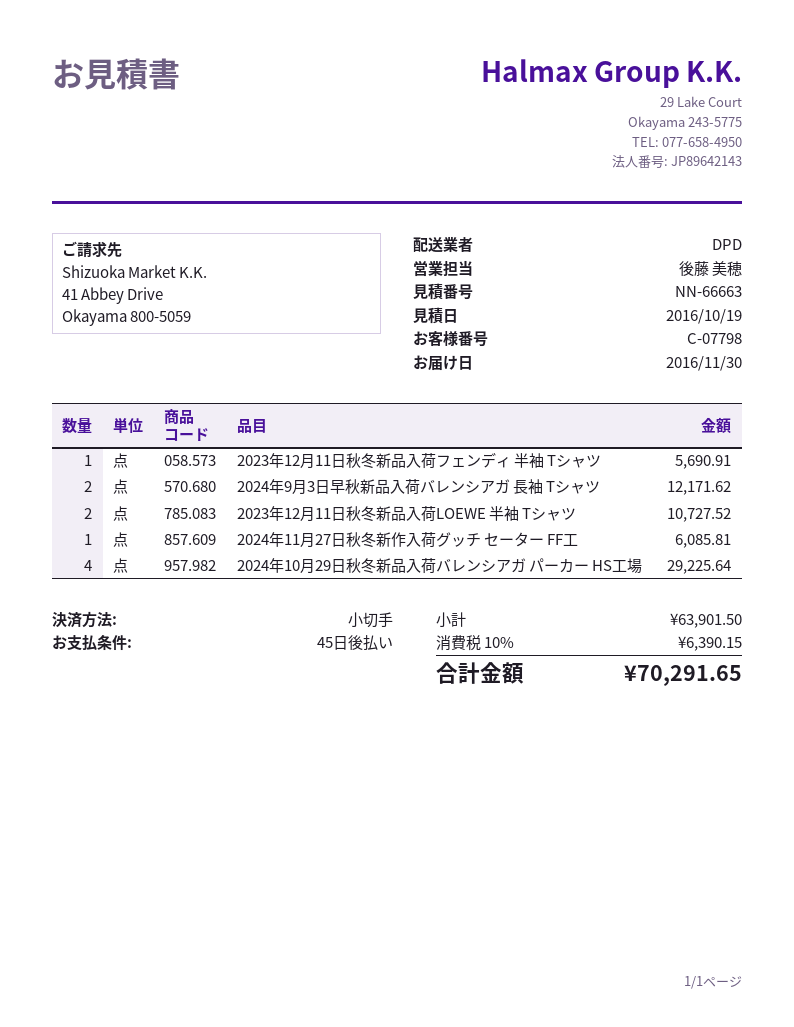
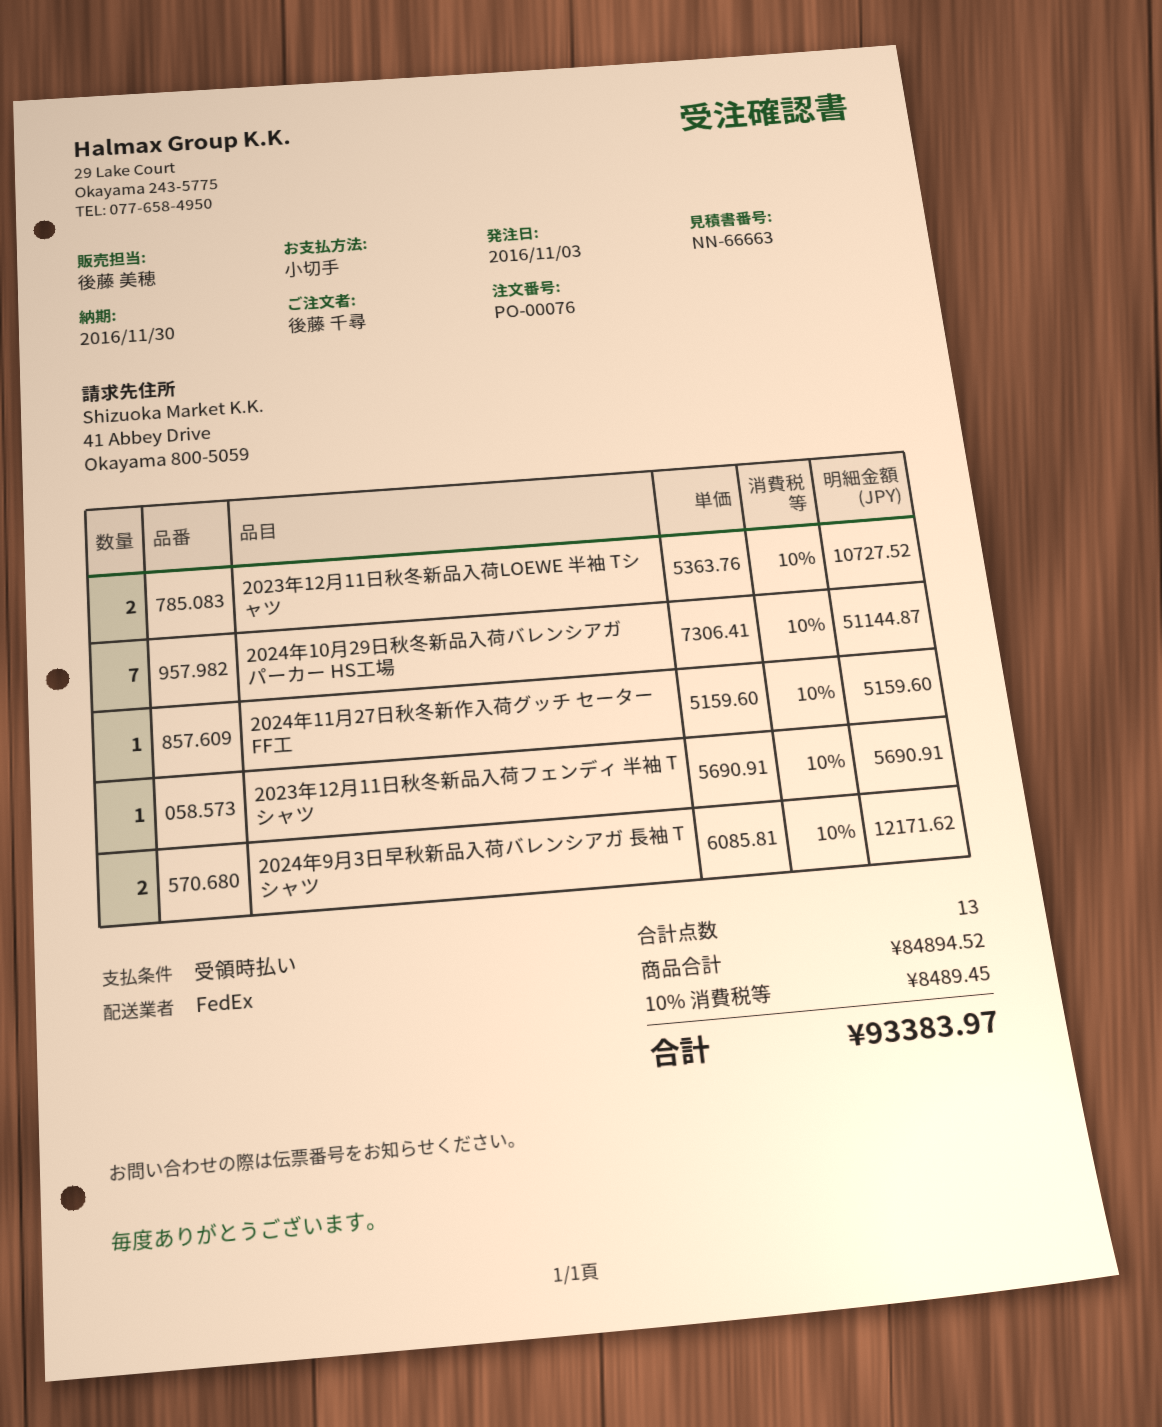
payment terms: 45 days -> on receipt
shipping method: DPD -> FedEx
2024年11月27日秋冬新作入荷グッチ セーター FF工: 1 for 6085.81 -> 1 for 5159.60
2024年10月29日秋冬新品入荷バレンシアガ パーカー HS工場: 4 for 29225.64 -> 7 for 51144.87
subtotal: 63901.50 -> 84894.52
tax: 10% = 6390.15 -> 10% = 8489.45
total: 70291.65 -> 93383.97

